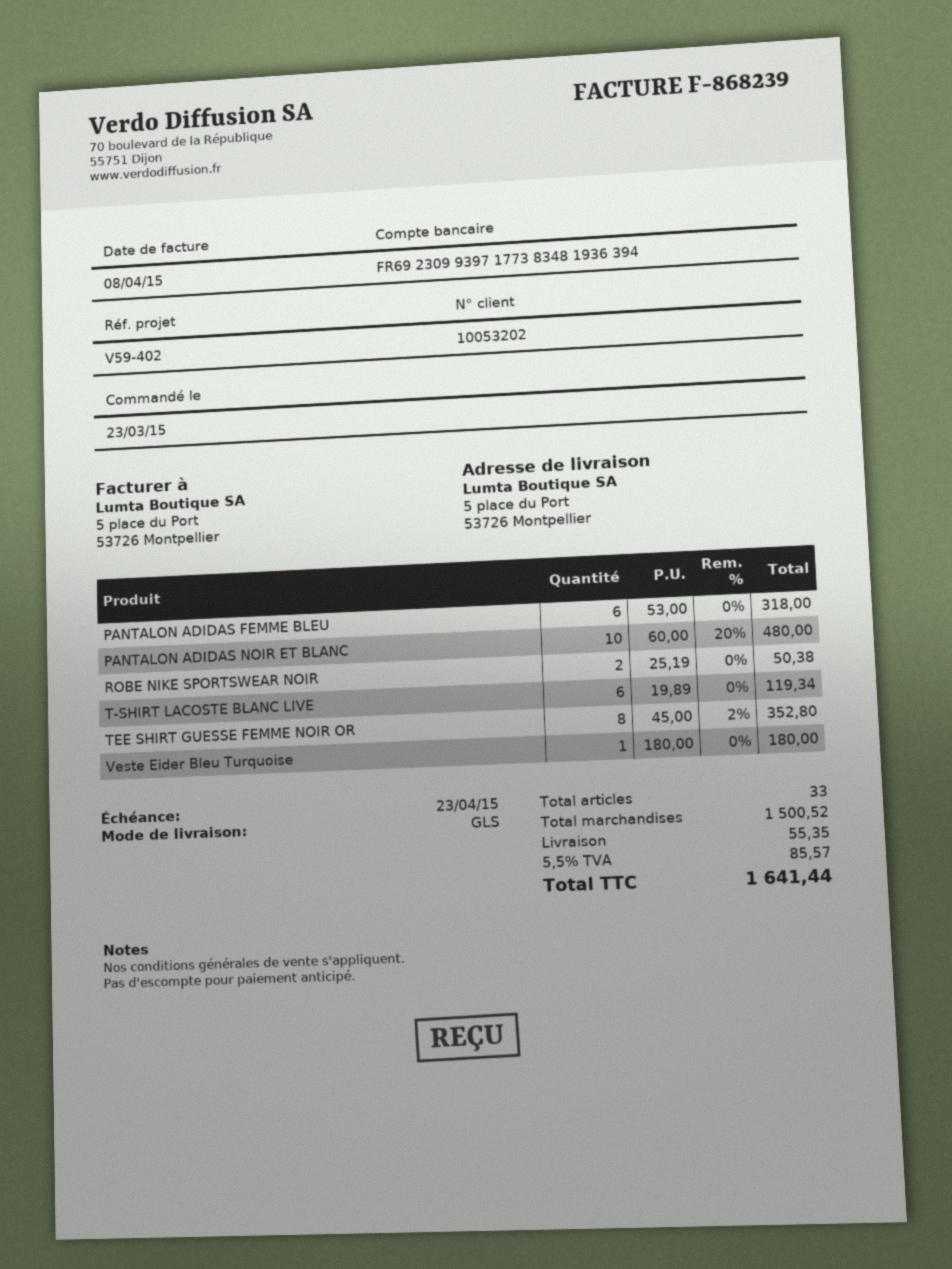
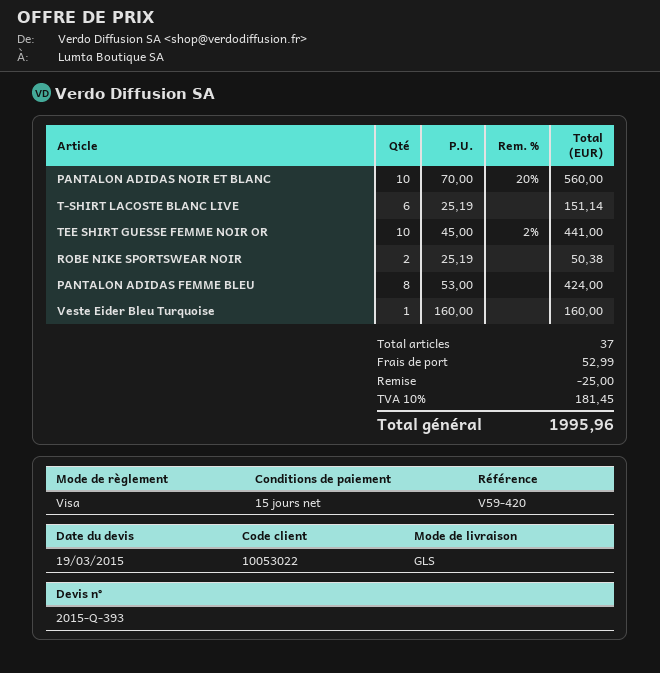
customer number: 10053202 -> 10053022
reference: V59-402 -> V59-420
PANTALON ADIDAS FEMME BLEU: 6 x 53.00 = 318.00 -> 8 x 53.00 = 424.00
PANTALON ADIDAS NOIR ET BLANC: 10 x 60.00 - 20% = 480.00 -> 10 x 70.00 - 20% = 560.00
T-SHIRT LACOSTE BLANC LIVE: 6 x 19.89 = 119.34 -> 6 x 25.19 = 151.14
TEE SHIRT GUESSE FEMME NOIR OR: 8 x 45.00 - 2% = 352.80 -> 10 x 45.00 - 2% = 441.00
Veste Eider Bleu Turquoise: 1 x 180.00 = 180.00 -> 1 x 160.00 = 160.00
total quantity: 33 -> 37
discount: none -> 25.00
shipping: 55.35 -> 52.99
tax: 5.5% = 85.57 -> 10% = 181.45
total: 1641.44 -> 1995.96

